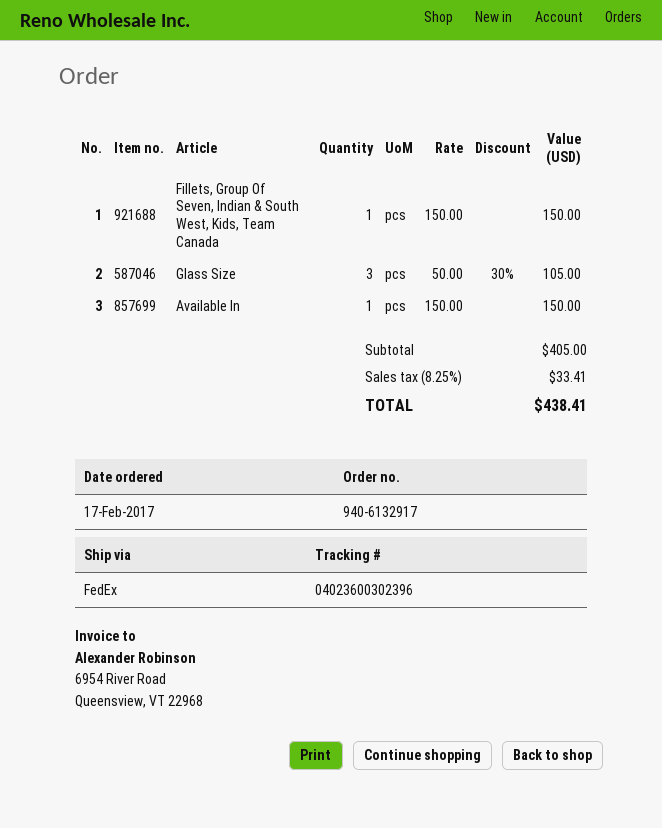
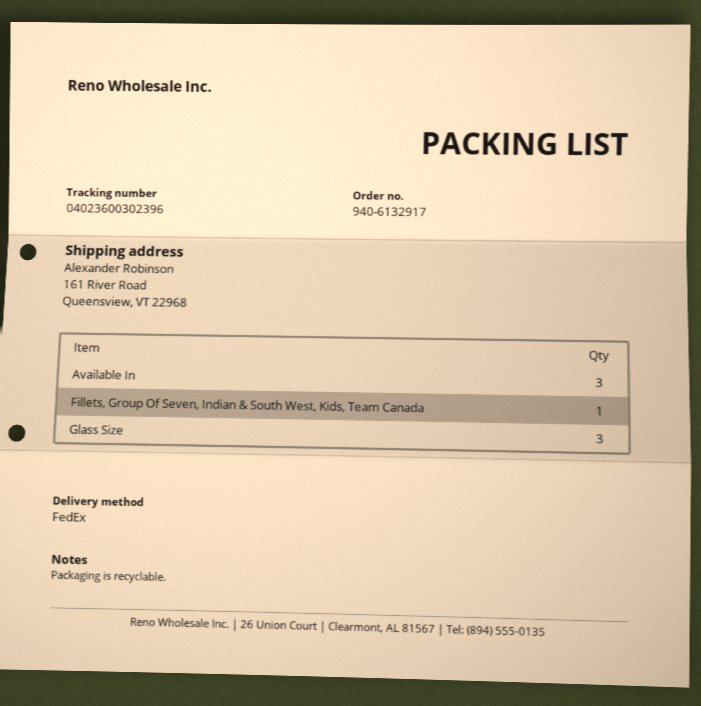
Available In: 1 -> 3

